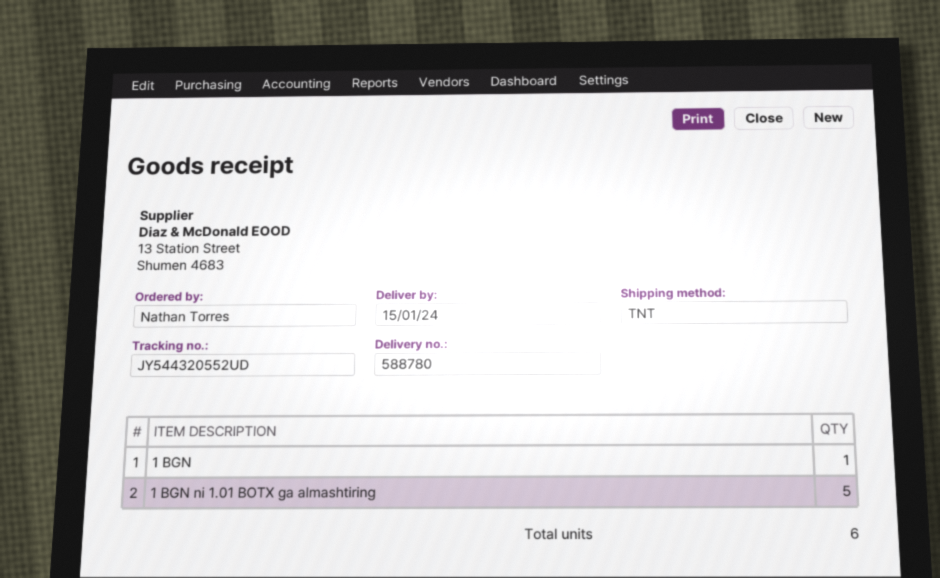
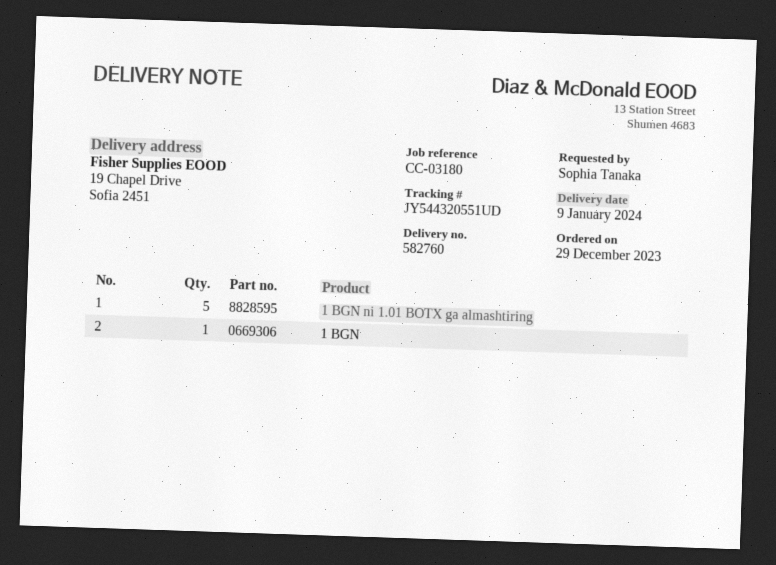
delivery note number: 588780 -> 582760
delivery date: 2024-01-15 -> 2024-01-09
ordered by: Nathan Torres -> Sophia Tanaka
tracking number: JY544320552UD -> JY544320551UD

